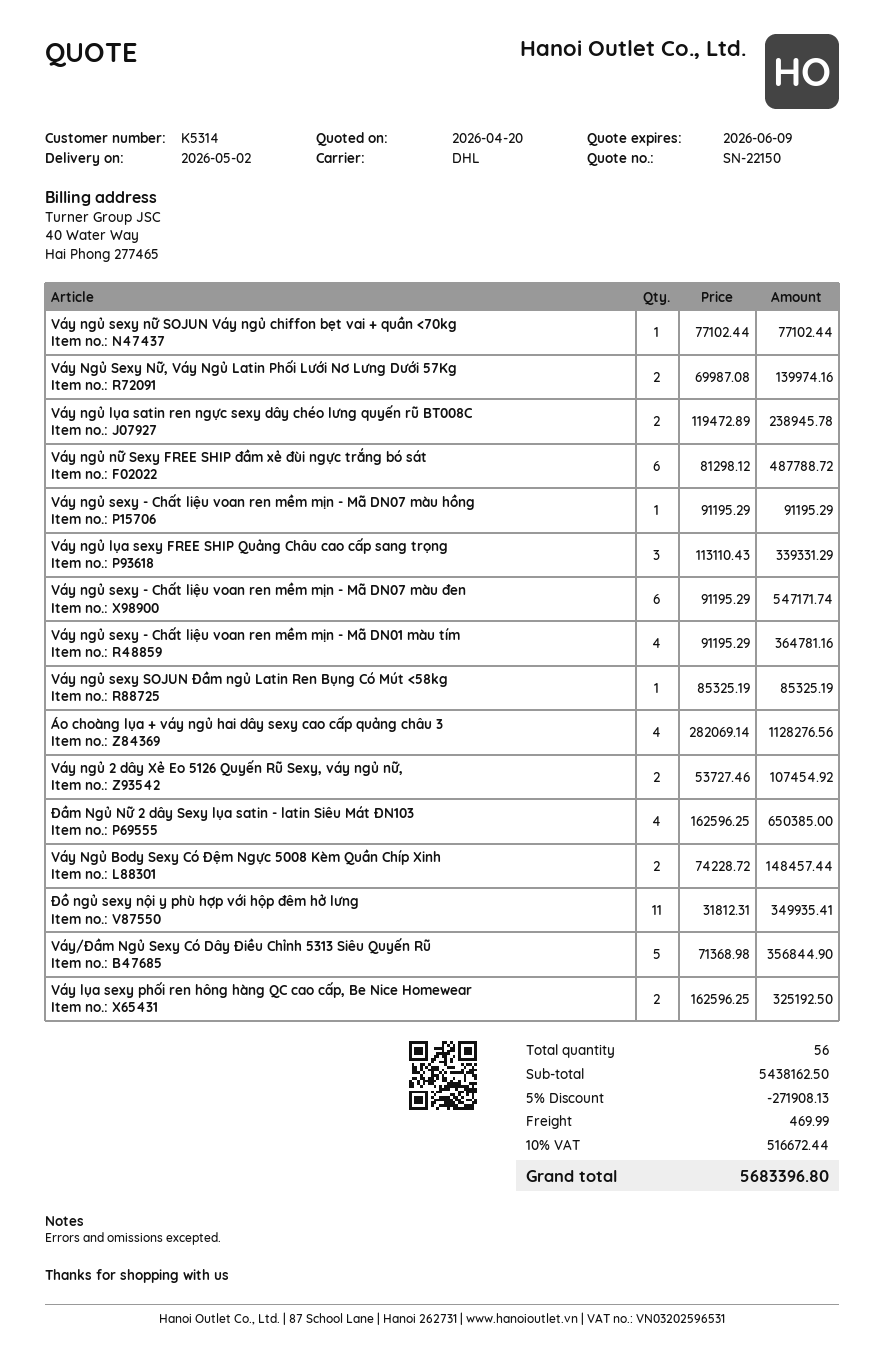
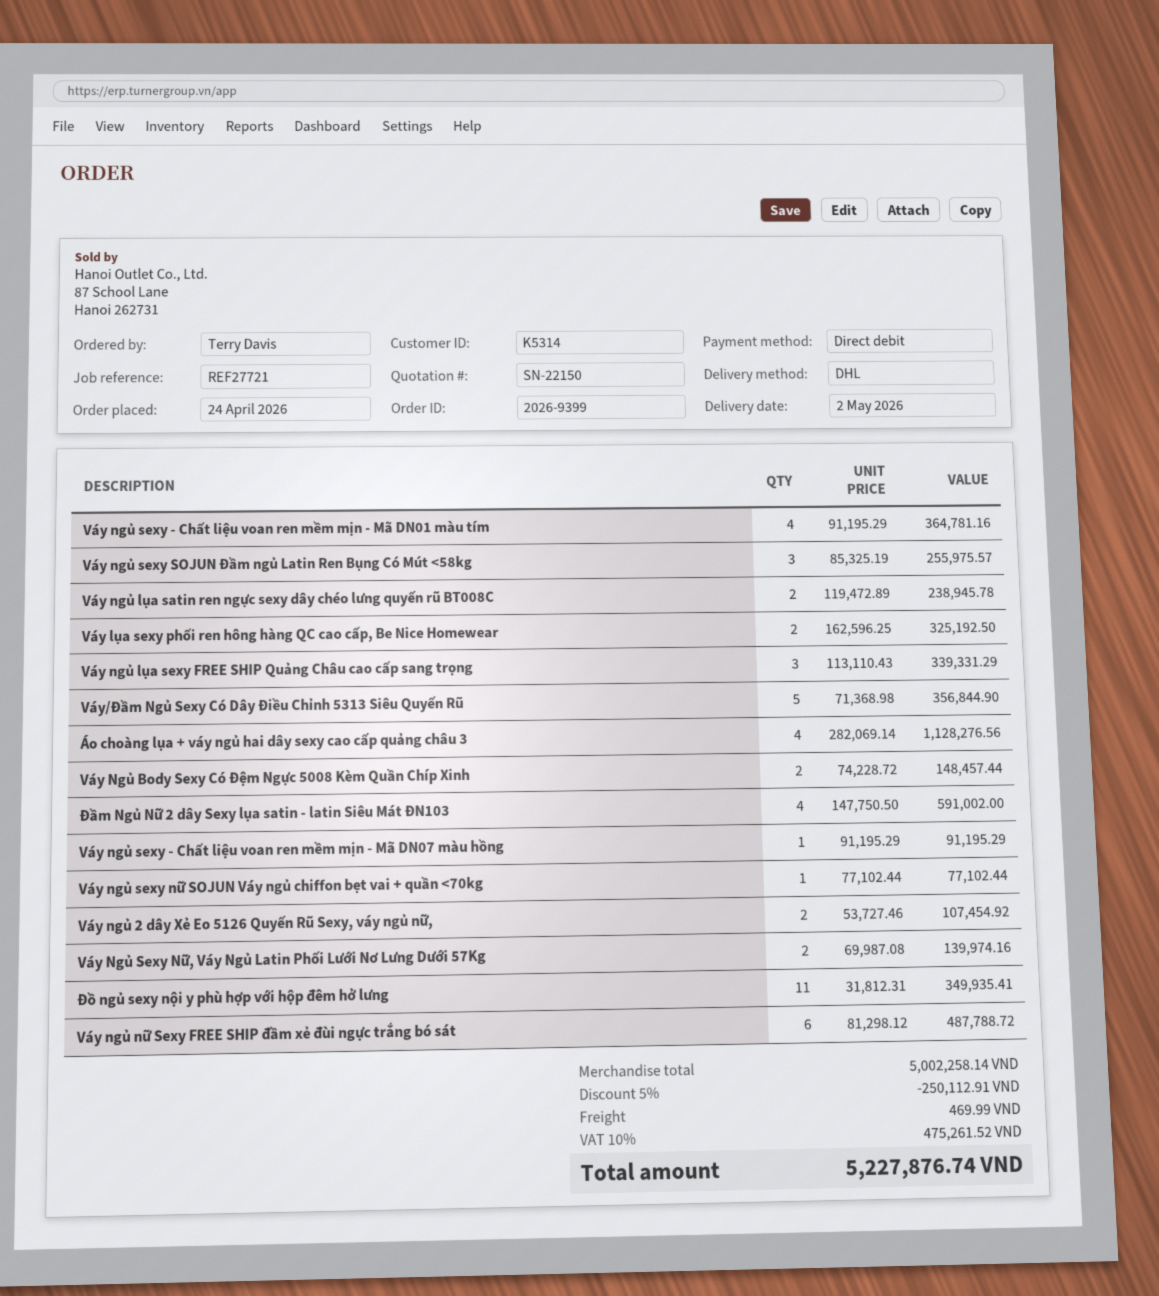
Váy ngủ sexy - Chất liệu voan ren mềm mịn - Mã DN07 màu đen: 6 x 91195.29 = 547171.74 -> none
Váy ngủ sexy SOJUN Đầm ngủ Latin Ren Bụng Có Mút <58kg: 1 x 85325.19 = 85325.19 -> 3 x 85325.19 = 255975.57
Đầm Ngủ Nữ 2 dây Sexy lụa satin - latin Siêu Mát ĐN103: 4 x 162596.25 = 650385.00 -> 4 x 147750.50 = 591002.00
subtotal: 5438162.50 -> 5002258.14
discount: 5% = 271908.13 -> 5% = 250112.91
tax: 10% = 516672.44 -> 10% = 475261.52
total: 5683396.80 -> 5227876.74

